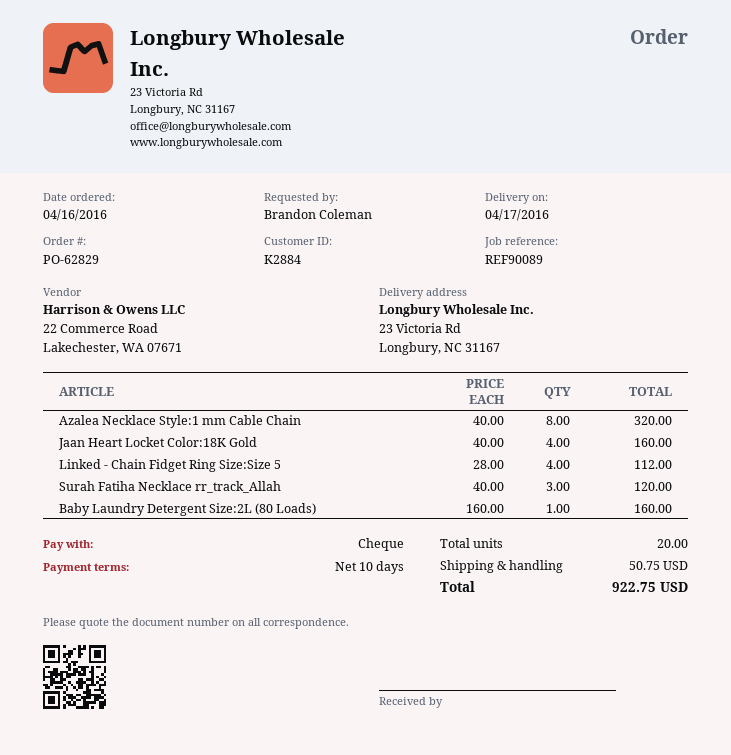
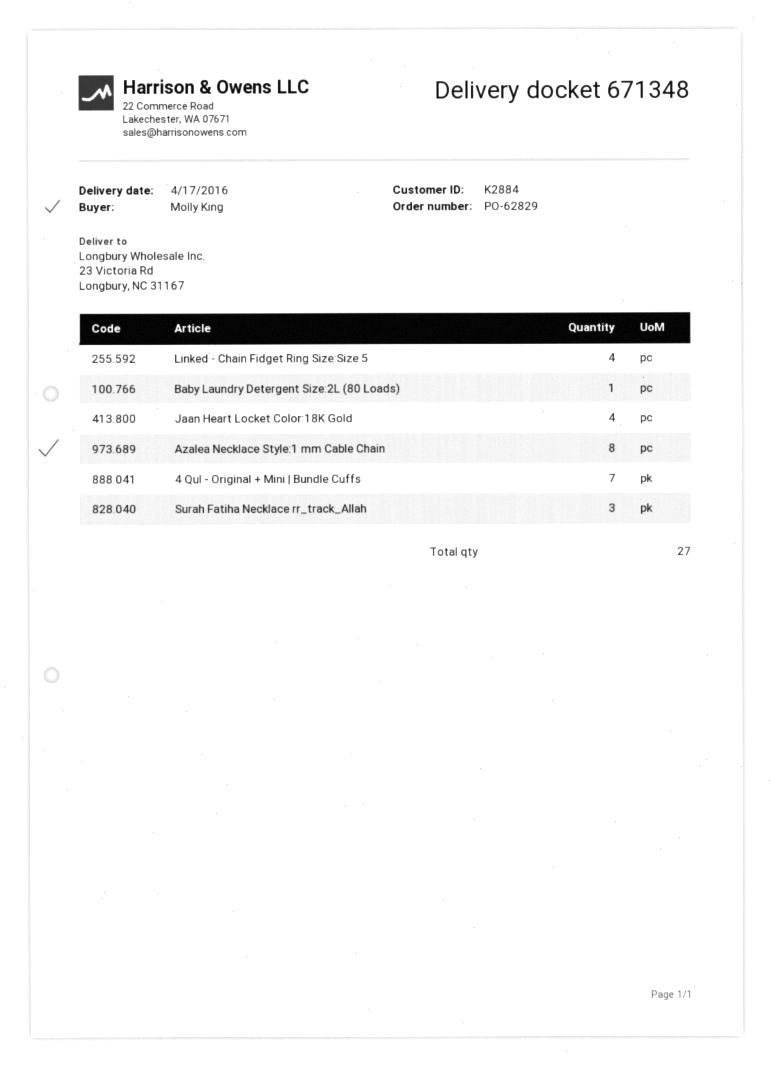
ordered by: Brandon Coleman -> Molly King
4 Qul - Original + Mini | Bundle Cuffs: none -> 7
total quantity: 20 -> 27

